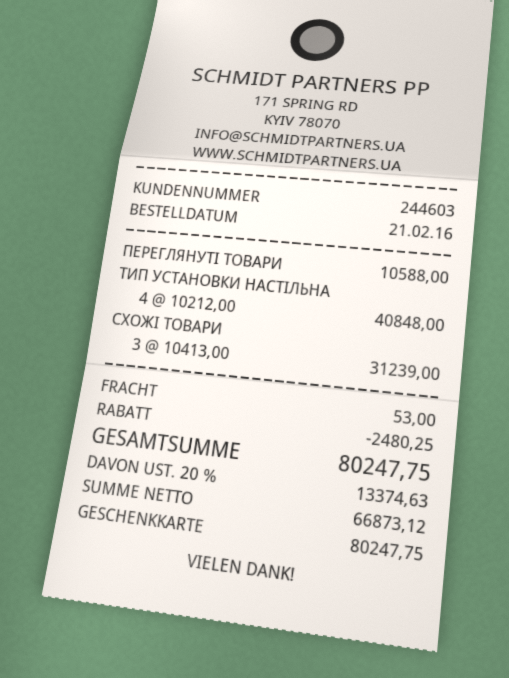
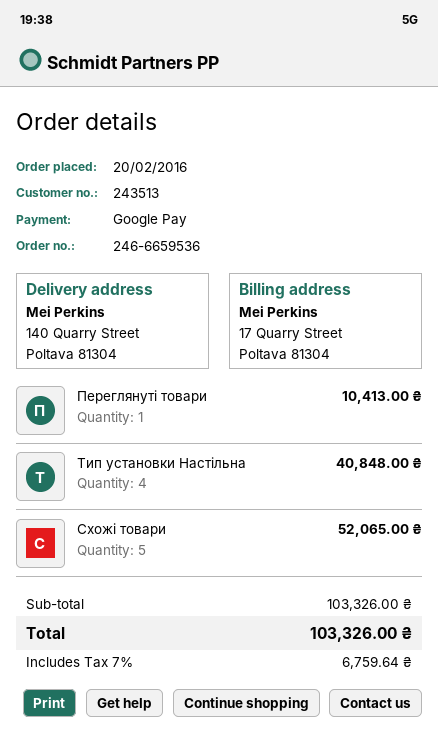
order date: 2016-02-21 -> 2016-02-20
customer number: 244603 -> 243513
payment method: gift card -> Google Pay
ПЕРЕГЛЯНУТІ ТОВАРИ: 1 for 10588.00 -> 1 for 10413.00
СХОЖІ ТОВАРИ: 3 for 31239.00 -> 5 for 52065.00
discount: 2480.25 -> none
shipping: 53.00 -> none
tax: 20% = 13374.63 -> 7% = 6759.64
total: 80247.75 -> 103326.00

